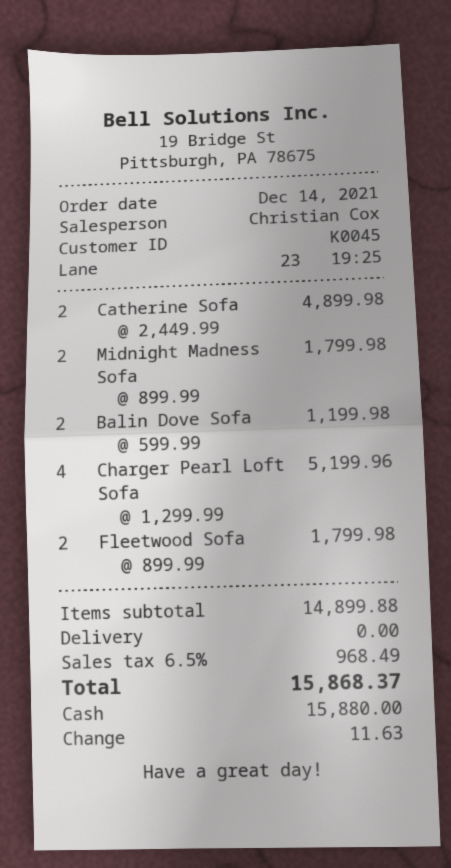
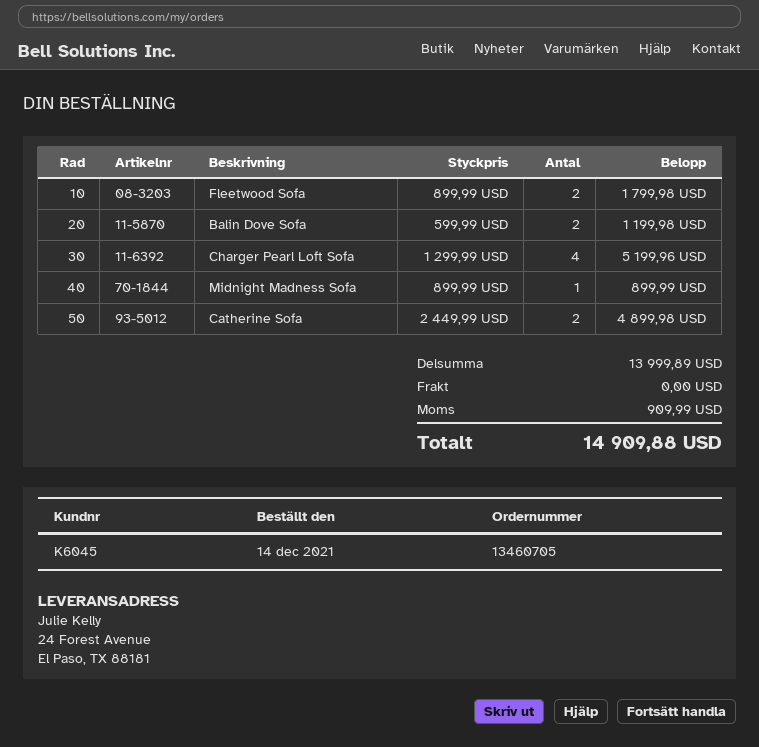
customer number: K0045 -> K6045
Midnight Madness Sofa: 2 x 899.99 = 1799.98 -> 1 x 899.99 = 899.99
subtotal: 14899.88 -> 13999.89
tax: 968.49 -> 909.99
total: 15868.37 -> 14909.88

